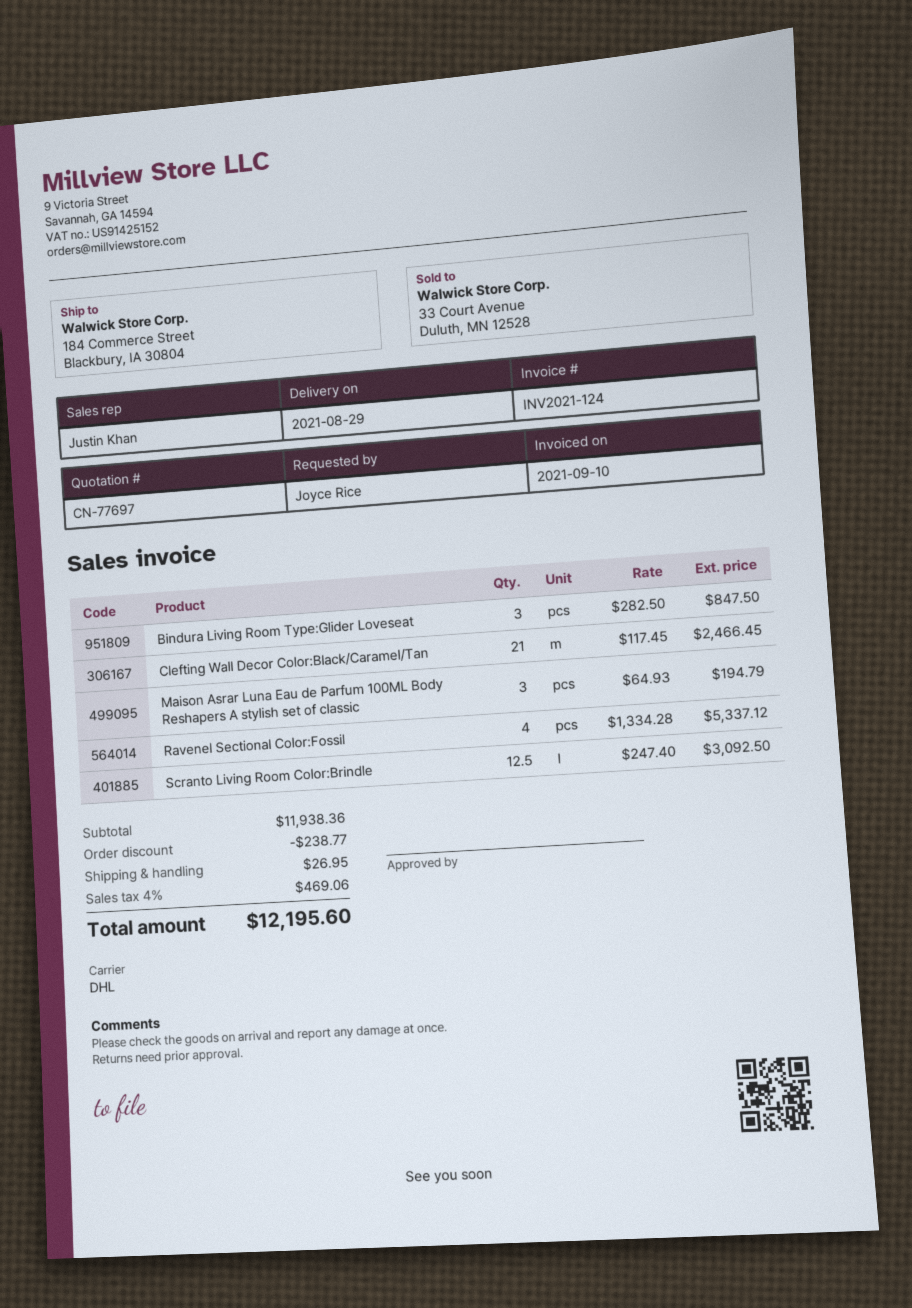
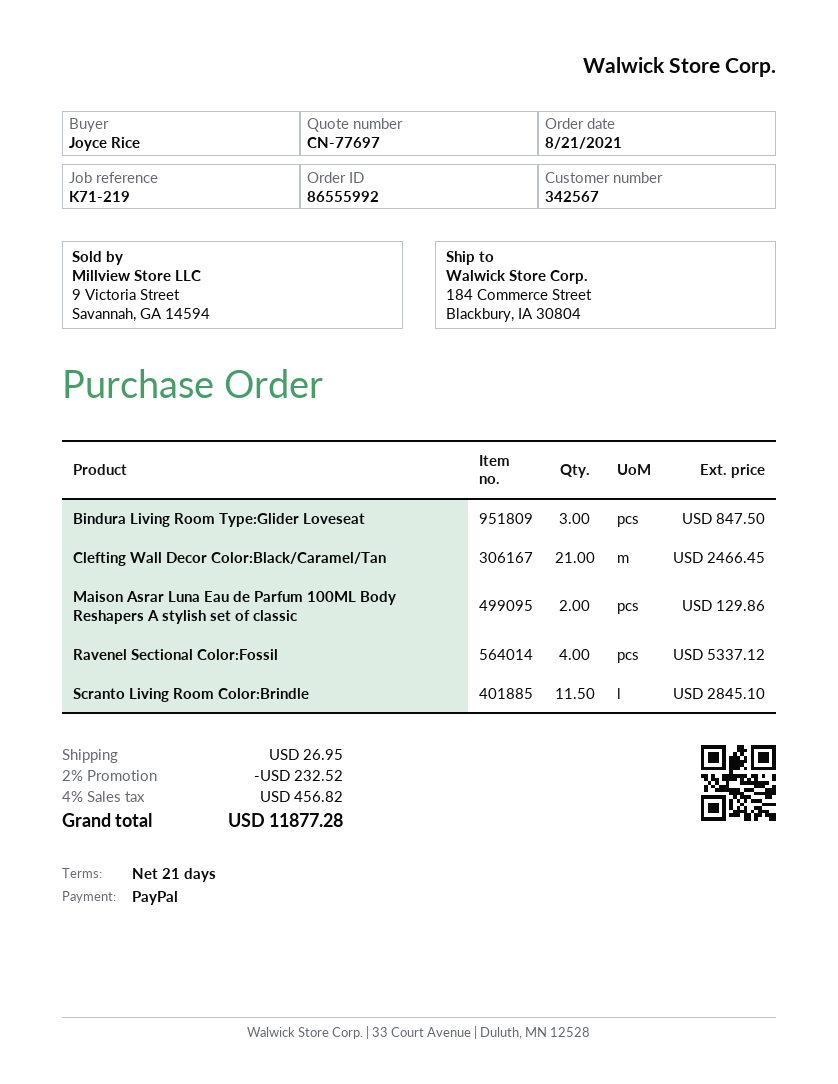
Maison Asrar Luna Eau de Parfum 100ML Body Reshapers A stylish set of classic: 3 for 194.79 -> 2 for 129.86
Scranto Living Room Color:Brindle: 12.5 for 3092.50 -> 11.5 for 2845.10
discount: 238.77 -> 232.52
tax: 4% = 469.06 -> 4% = 456.82
total: 12195.60 -> 11877.28

